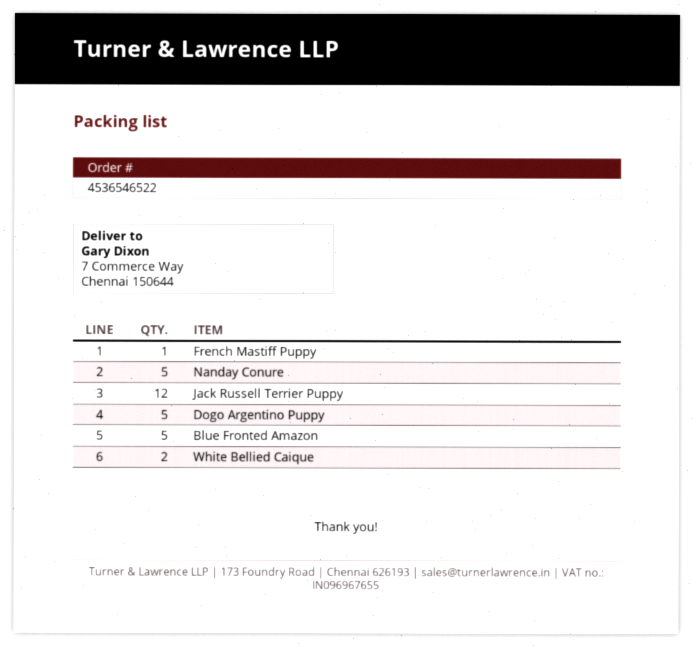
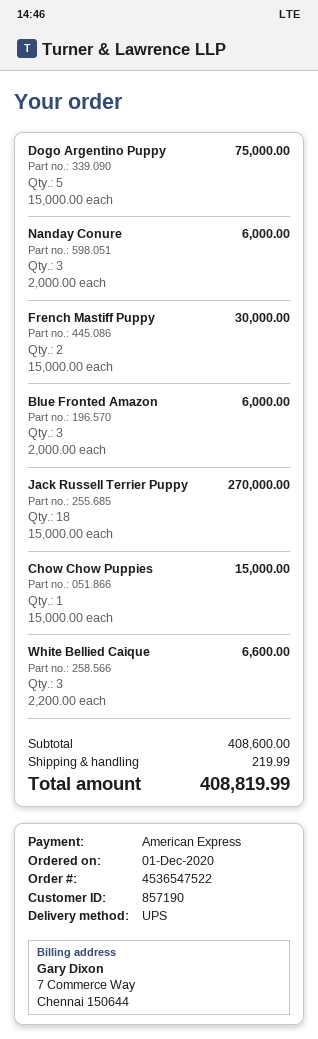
order number: 4536546522 -> 4536547522
French Mastiff Puppy: 1 -> 2
Nanday Conure: 5 -> 3
Jack Russell Terrier Puppy: 12 -> 18
Blue Fronted Amazon: 5 -> 3
White Bellied Caique: 2 -> 3
Chow Chow Puppies: none -> 1

